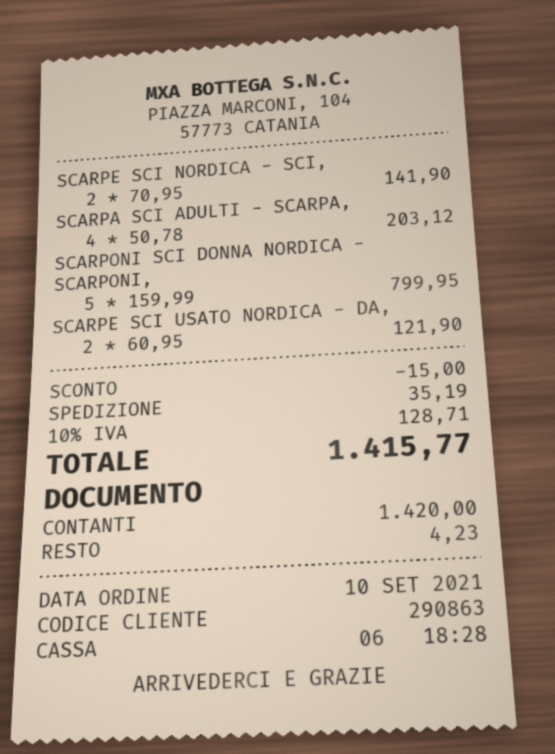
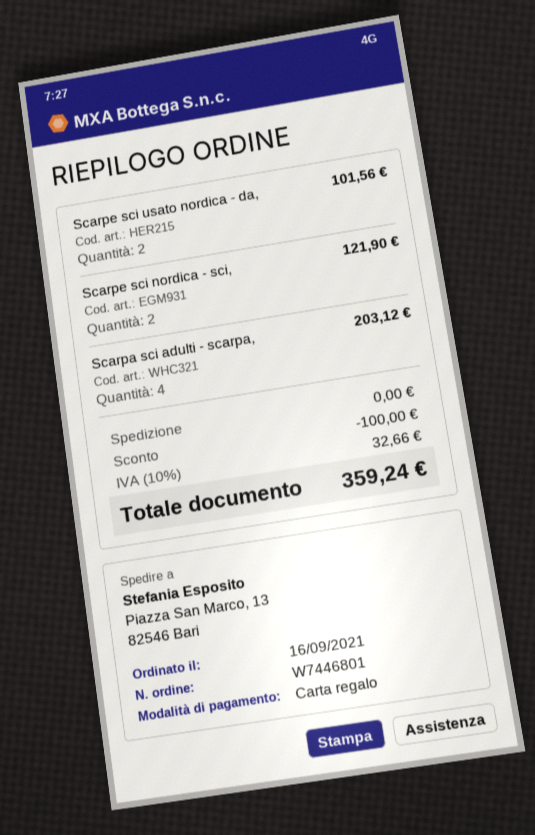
order date: 2021-09-10 -> 2021-09-16
payment method: cash -> gift card
SCARPE SCI NORDICA - SCI,: 2 for 141.90 -> 2 for 121.90
SCARPONI SCI DONNA NORDICA - SCARPONI,: 5 for 799.95 -> none
SCARPE SCI USATO NORDICA - DA,: 2 for 121.90 -> 2 for 101.56
discount: 15.00 -> 100.00
shipping: 35.19 -> 0.00
tax: 10% = 128.71 -> 10% = 32.66
total: 1415.77 -> 359.24

